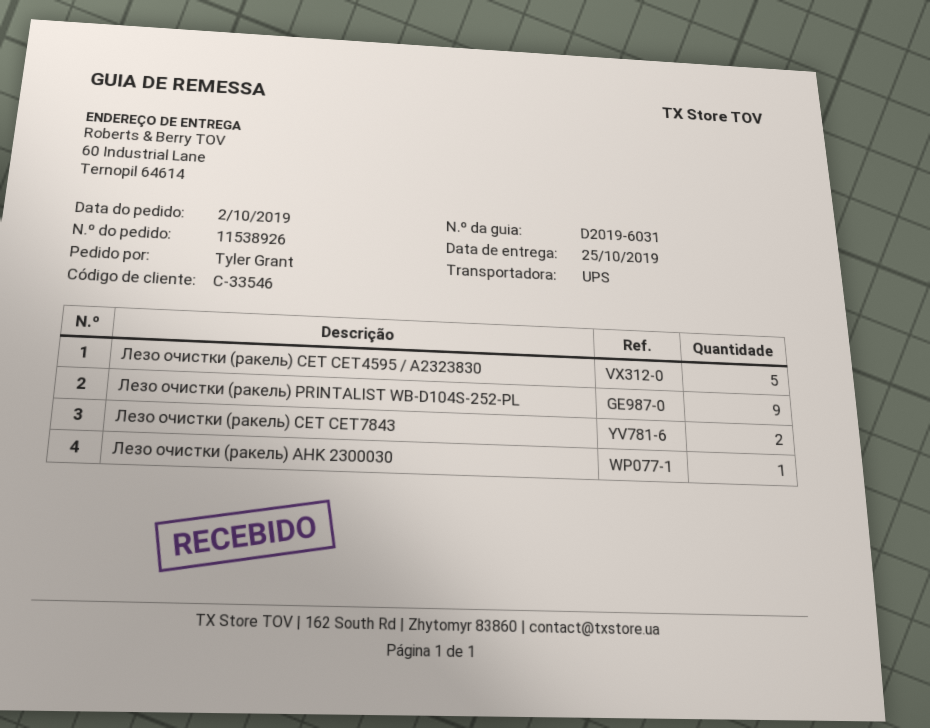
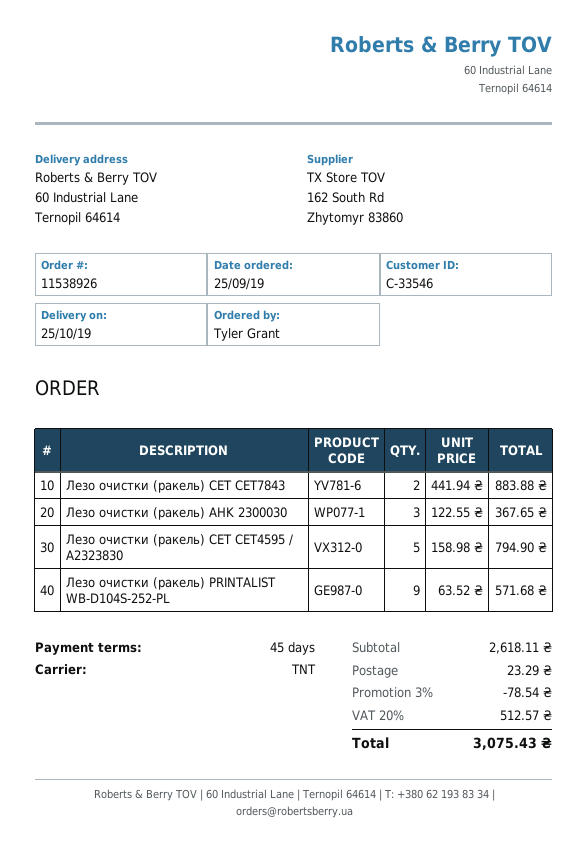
order date: 2019-10-02 -> 2019-09-25
shipping method: UPS -> TNT
Лезо очистки (ракель) AHK 2300030: 1 -> 3

